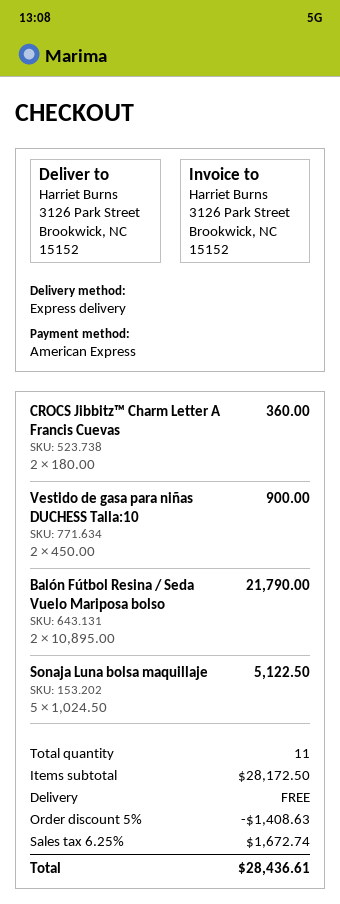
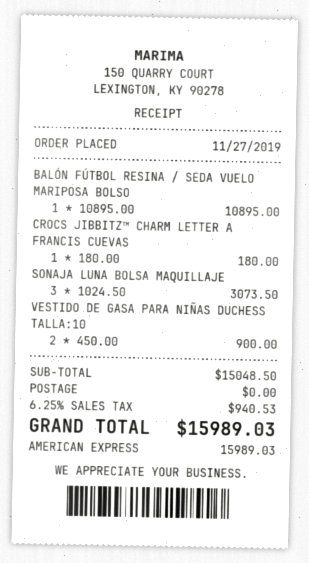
CROCS Jibbitz™ Charm Letter A Francis Cuevas: 2 x 180.00 = 360.00 -> 1 x 180.00 = 180.00
Balón Fútbol Resina / Seda Vuelo Mariposa bolso: 2 x 10895.00 = 21790.00 -> 1 x 10895.00 = 10895.00
Sonaja Luna bolsa maquillaje: 5 x 1024.50 = 5122.50 -> 3 x 1024.50 = 3073.50
subtotal: 28172.50 -> 15048.50
discount: 5% = 1408.63 -> none
tax: 6.25% = 1672.74 -> 6.25% = 940.53
total: 28436.61 -> 15989.03

